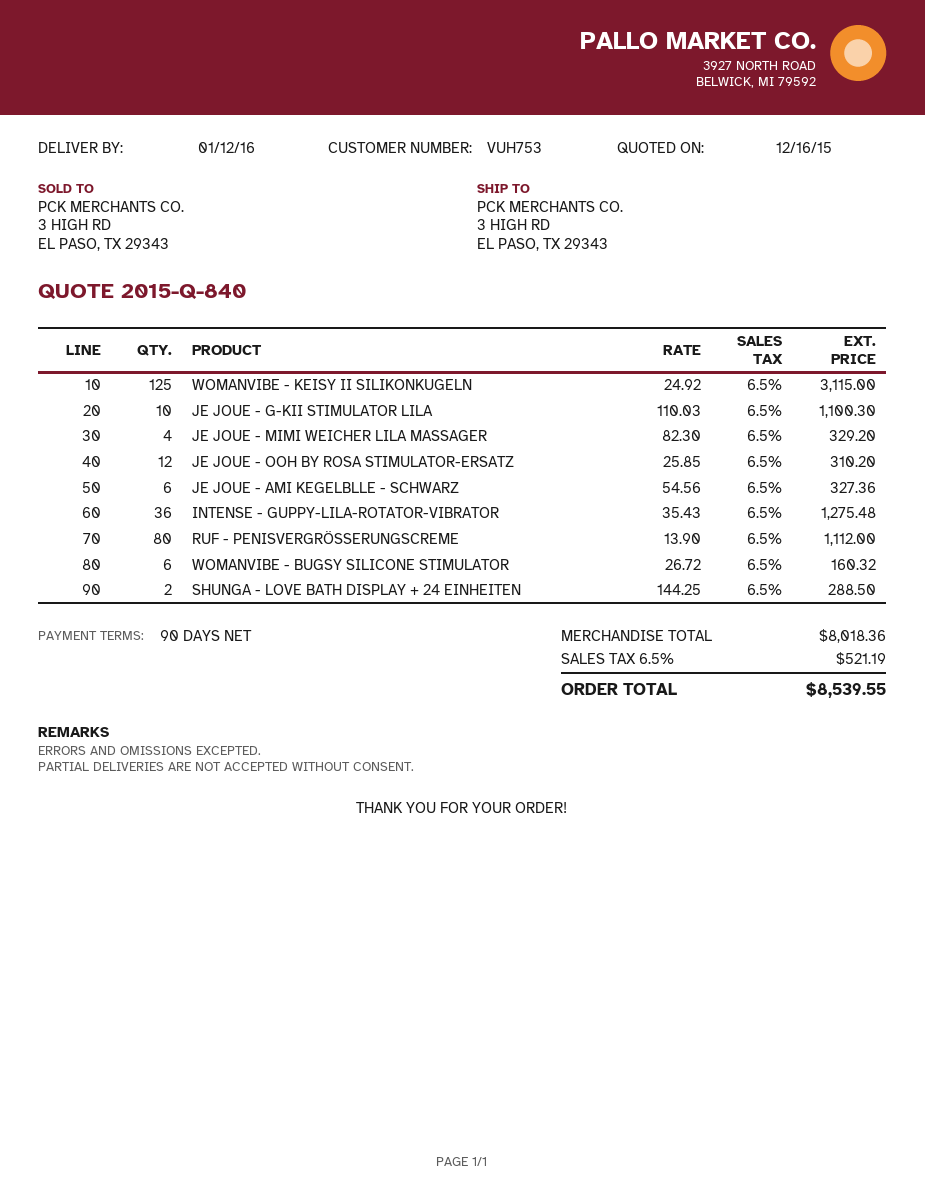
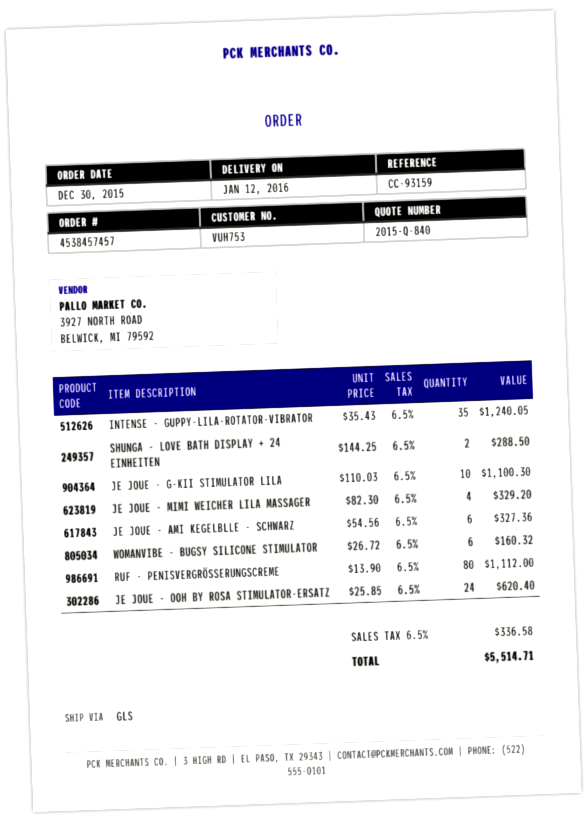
WOMANVIBE - KEISY II SILIKONKUGELN: 125 x 24.92 = 3115.00 -> none
JE JOUE - OOH BY ROSA STIMULATOR-ERSATZ: 12 x 25.85 = 310.20 -> 24 x 25.85 = 620.40
INTENSE - GUPPY-LILA-ROTATOR-VIBRATOR: 36 x 35.43 = 1275.48 -> 35 x 35.43 = 1240.05
tax: 6.5% = 521.19 -> 6.5% = 336.58
total: 8539.55 -> 5514.71

